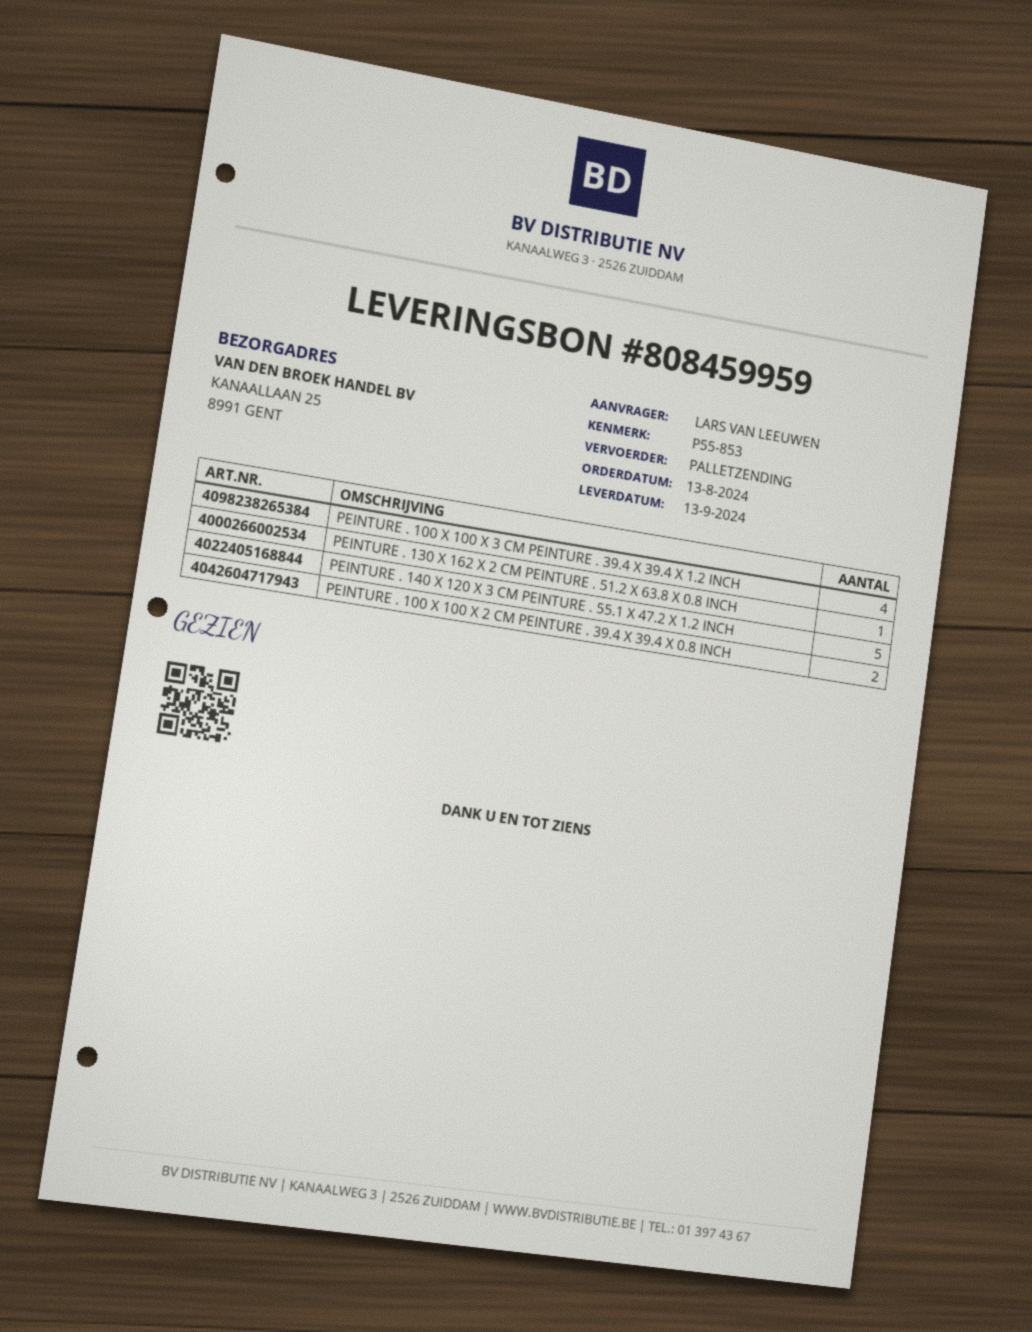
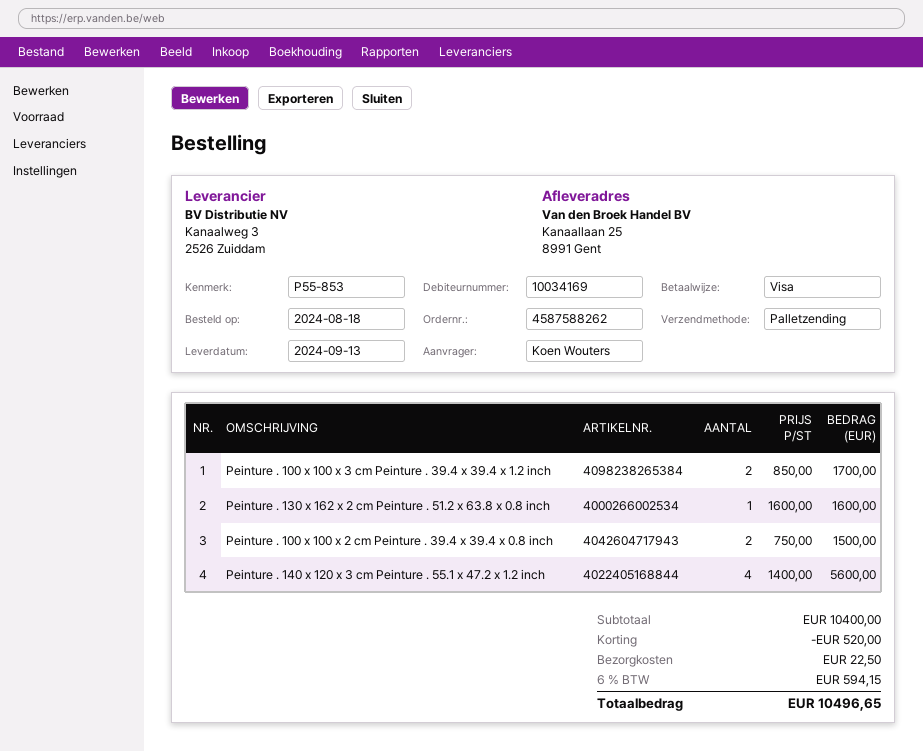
order date: 2024-08-13 -> 2024-08-18
ordered by: LARS VAN LEEUWEN -> Koen Wouters
PEINTURE . 100 X 100 X 3 CM PEINTURE . 39.4 X 39.4 X 1.2 INCH: 4 -> 2
PEINTURE . 140 X 120 X 3 CM PEINTURE . 55.1 X 47.2 X 1.2 INCH: 5 -> 4

